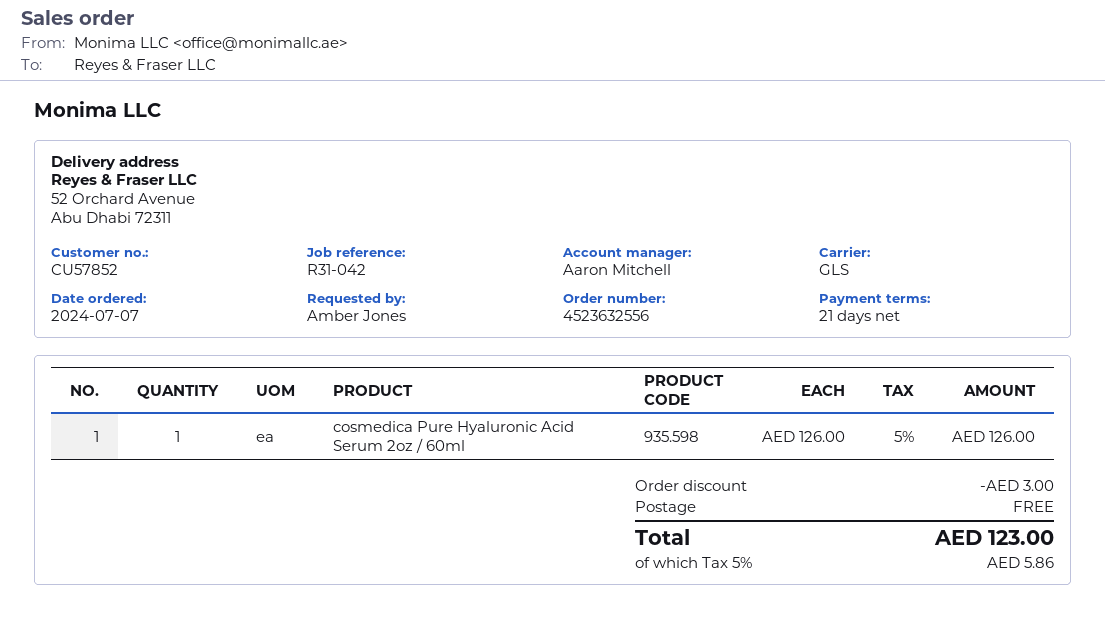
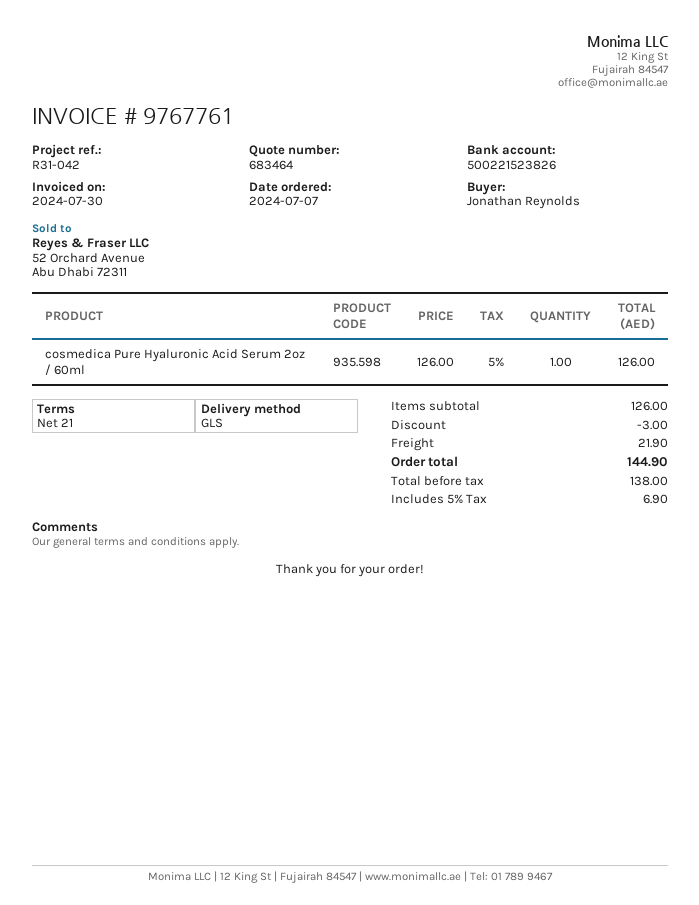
ordered by: Amber Jones -> Jonathan Reynolds
shipping: 0.00 -> 21.90
tax: 5% = 5.86 -> 5% = 6.90
total: 123.00 -> 144.90

